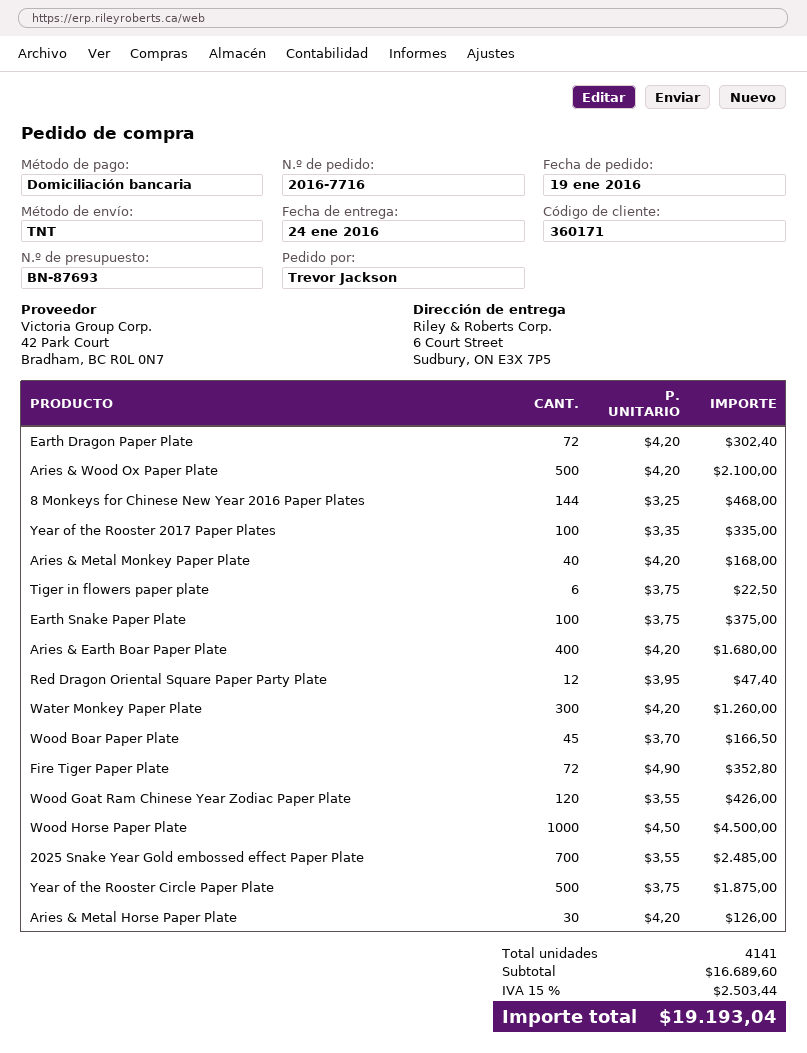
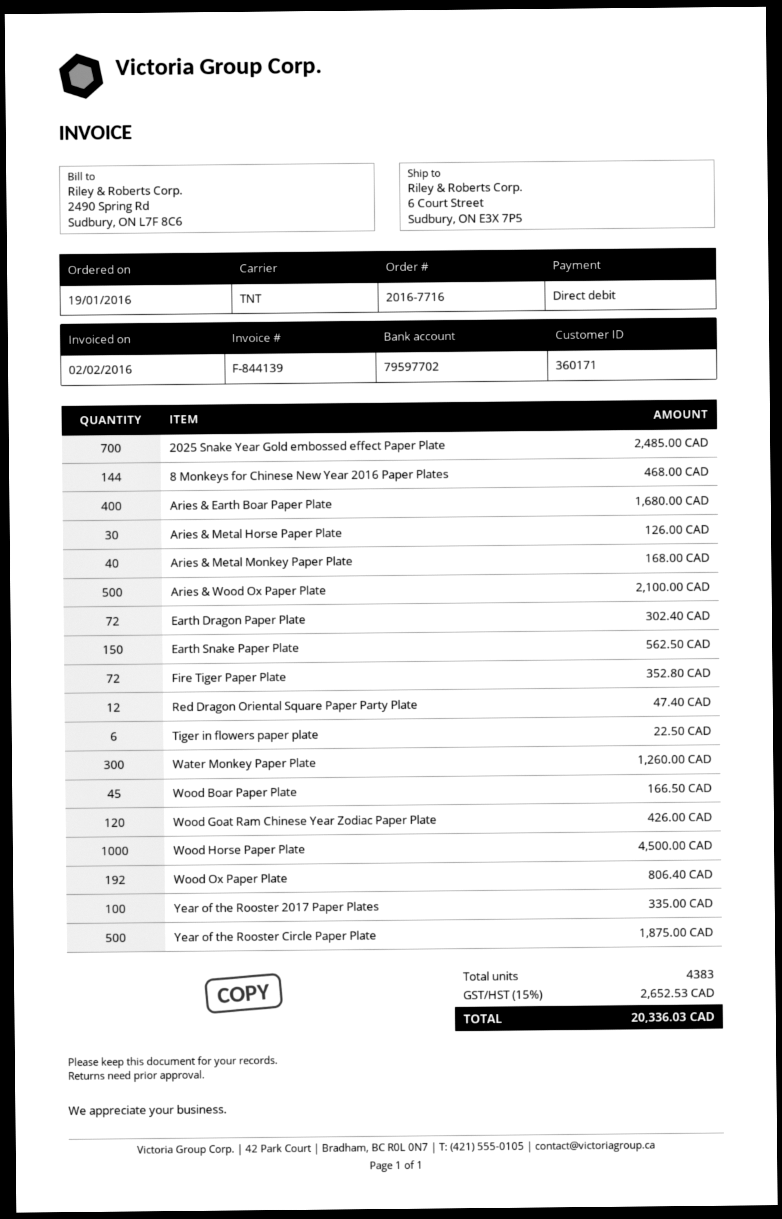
Earth Snake Paper Plate: 100 for 375.00 -> 150 for 562.50
Wood Ox Paper Plate: none -> 192 for 806.40
total quantity: 4141 -> 4383
tax: 15% = 2503.44 -> 15% = 2652.53
total: 19193.04 -> 20336.03

